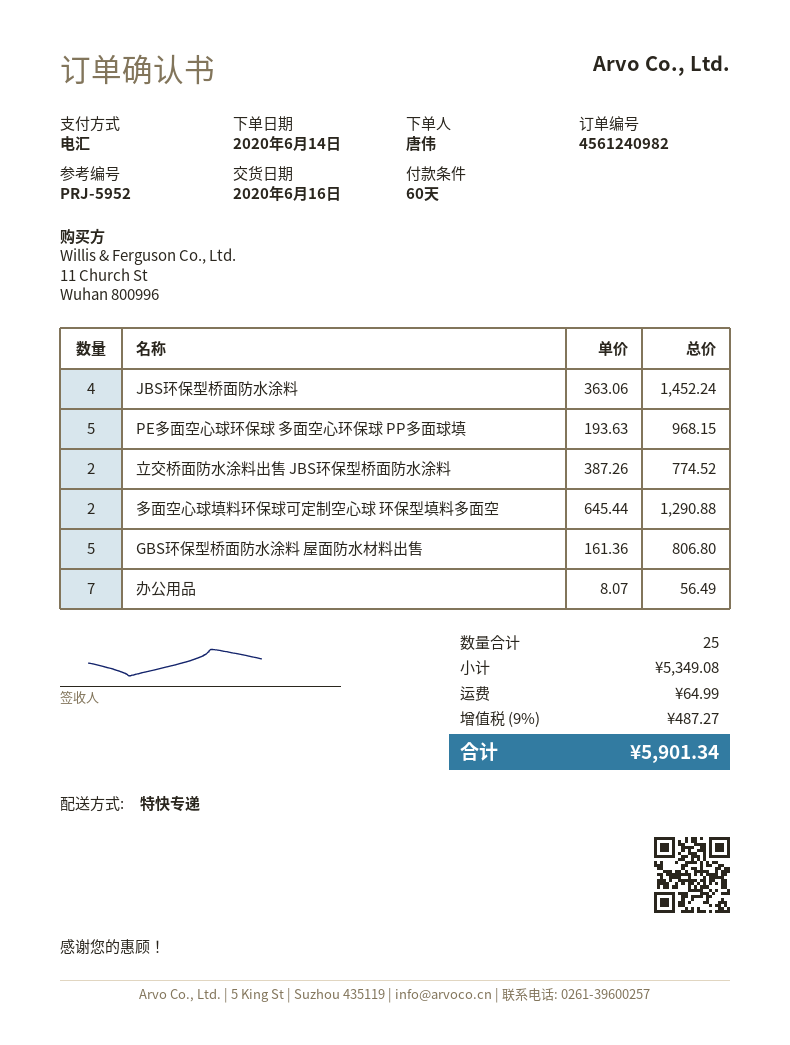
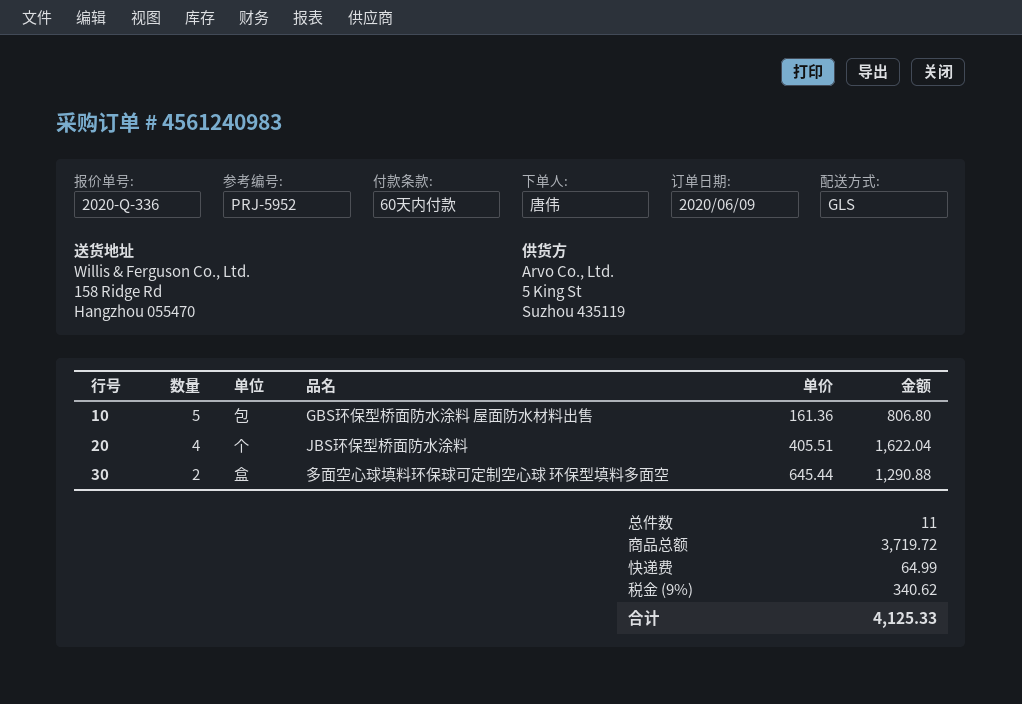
order number: 4561240982 -> 4561240983
order date: 2020-06-14 -> 2020-06-09
shipping method: express -> GLS
JBS环保型桥面防水涂料: 4 x 363.06 = 1452.24 -> 4 x 405.51 = 1622.04
PE多面空心球环保球 多面空心环保球 PP多面球填: 5 x 193.63 = 968.15 -> none
立交桥面防水涂料出售 JBS环保型桥面防水涂料: 2 x 387.26 = 774.52 -> none
办公用品: 7 x 8.07 = 56.49 -> none
total quantity: 25 -> 11
subtotal: 5349.08 -> 3719.72
tax: 9% = 487.27 -> 9% = 340.62
total: 5901.34 -> 4125.33

